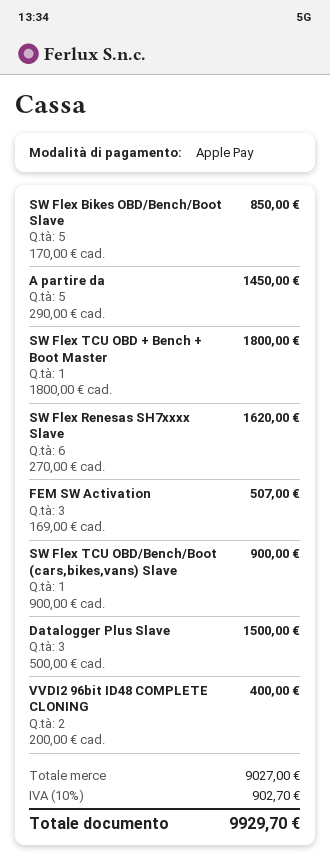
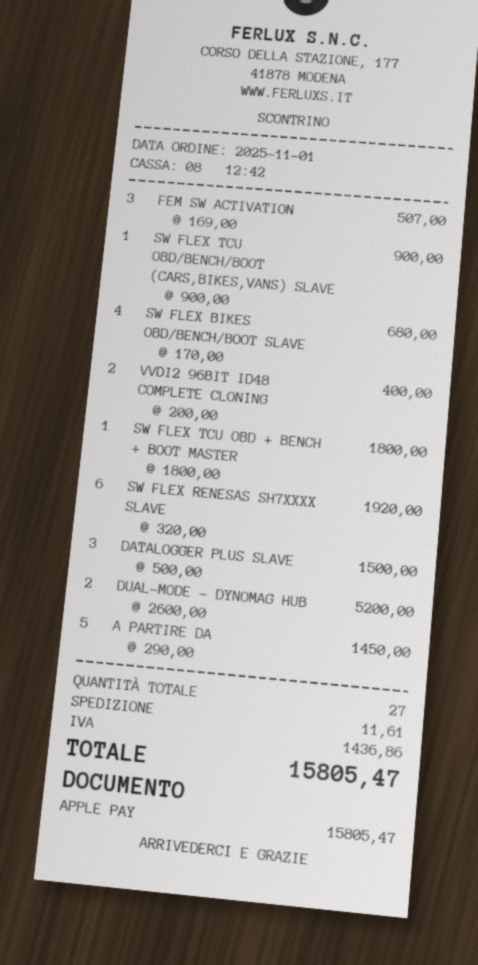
SW Flex Bikes OBD/Bench/Boot Slave: 5 x 170.00 = 850.00 -> 4 x 170.00 = 680.00
SW Flex Renesas SH7xxxx Slave: 6 x 270.00 = 1620.00 -> 6 x 320.00 = 1920.00
DUAL-MODE - DYNOMAG HUB: none -> 2 x 2600.00 = 5200.00
shipping: none -> 11.61
tax: 902.70 -> 1436.86
total: 9929.70 -> 15805.47

